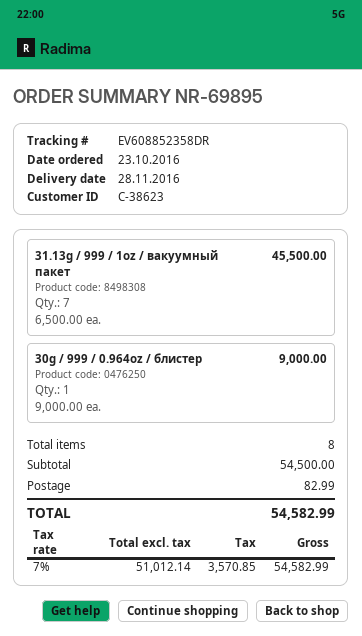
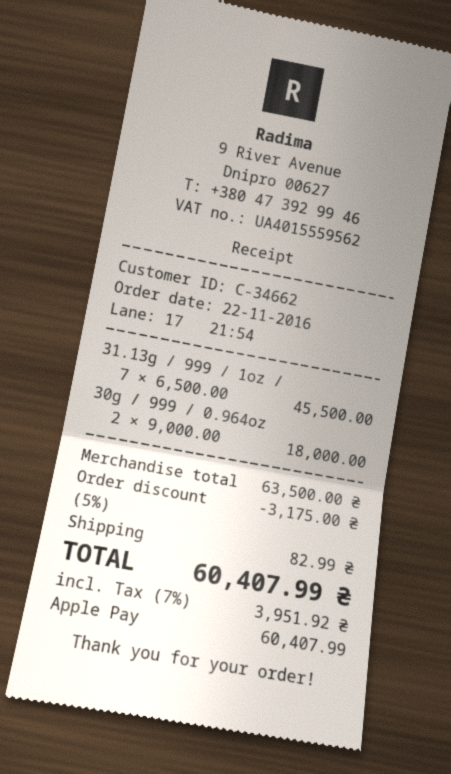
order date: 2016-10-23 -> 2016-11-22
customer number: C-38623 -> C-34662
30g / 999 / 0.964oz / блистер: 1 x 9000.00 = 9000.00 -> 2 x 9000.00 = 18000.00
subtotal: 54500.00 -> 63500.00
discount: none -> 5% = 3175.00
tax: 7% = 3570.85 -> 7% = 3951.92
total: 54582.99 -> 60407.99

